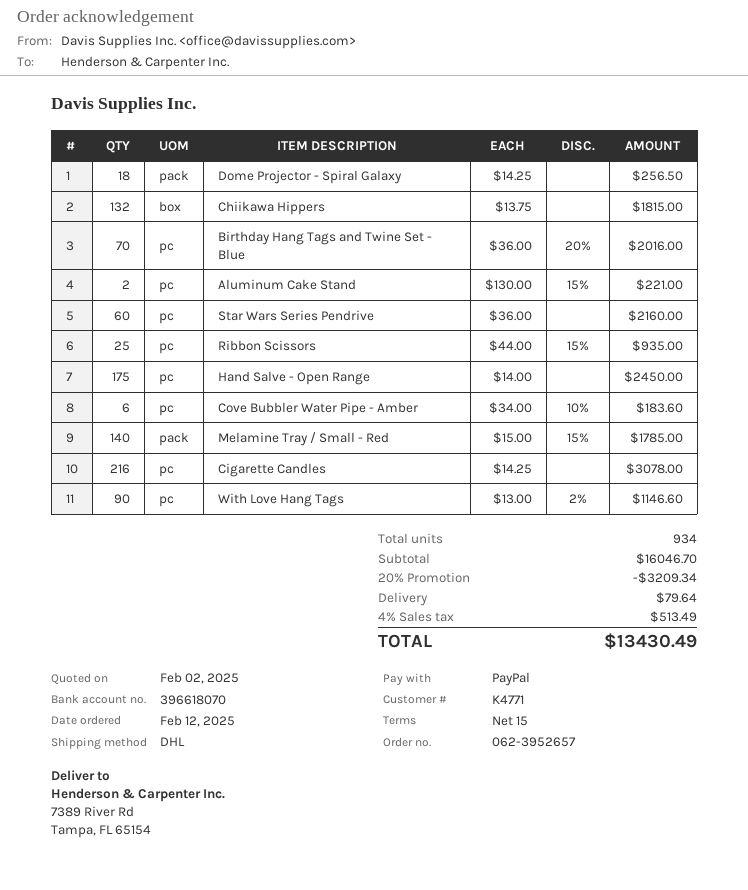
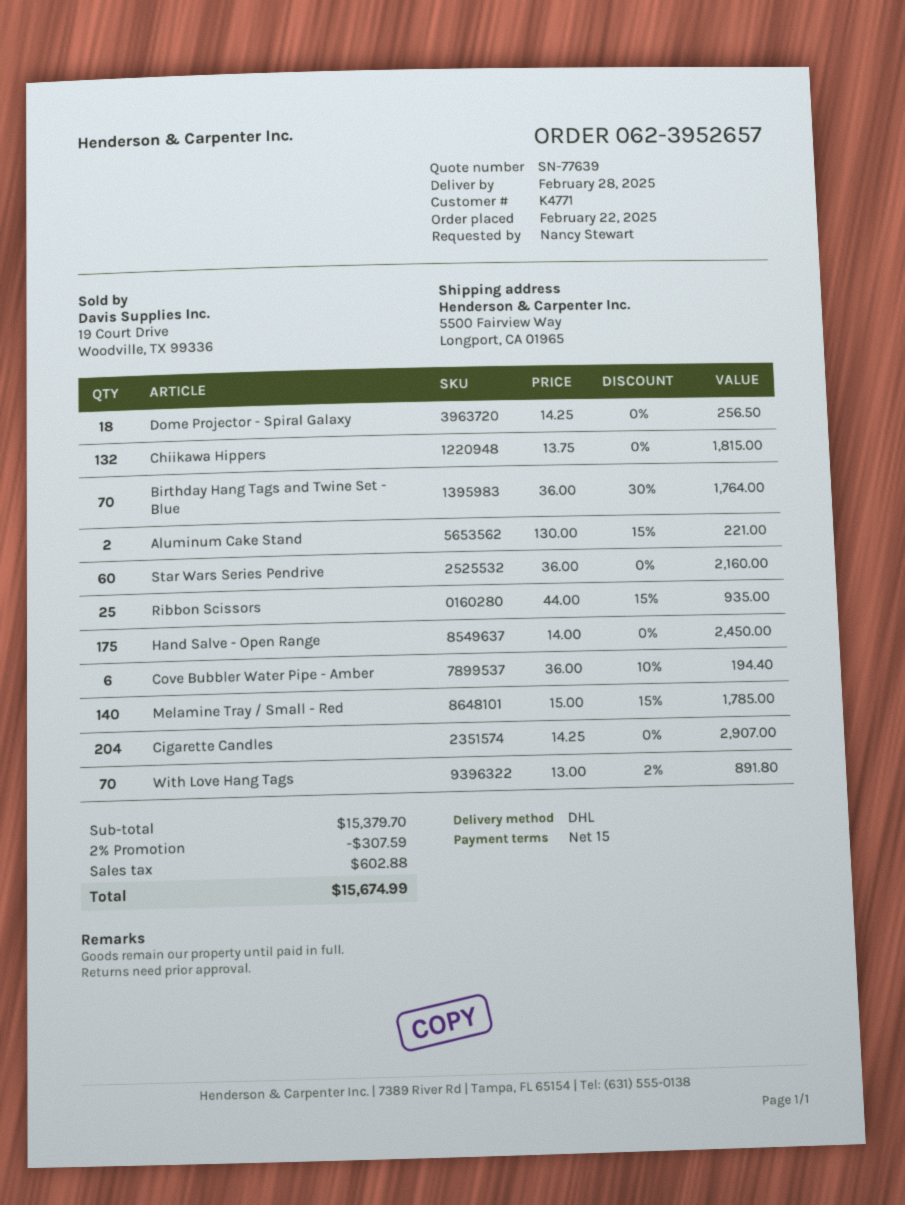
order date: 2025-02-12 -> 2025-02-22
ship to: 7389 River Rd, Tampa, FL 65154 -> 5500 Fairview Way, Longport, CA 01965
Birthday Hang Tags and Twine Set - Blue: 70 x 36.00 - 20% = 2016.00 -> 70 x 36.00 - 30% = 1764.00
Cove Bubbler Water Pipe - Amber: 6 x 34.00 - 10% = 183.60 -> 6 x 36.00 - 10% = 194.40
Cigarette Candles: 216 x 14.25 = 3078.00 -> 204 x 14.25 = 2907.00
With Love Hang Tags: 90 x 13.00 - 2% = 1146.60 -> 70 x 13.00 - 2% = 891.80
subtotal: 16046.70 -> 15379.70
discount: 20% = 3209.34 -> 2% = 307.59
shipping: 79.64 -> none
tax: 513.49 -> 602.88
total: 13430.49 -> 15674.99

